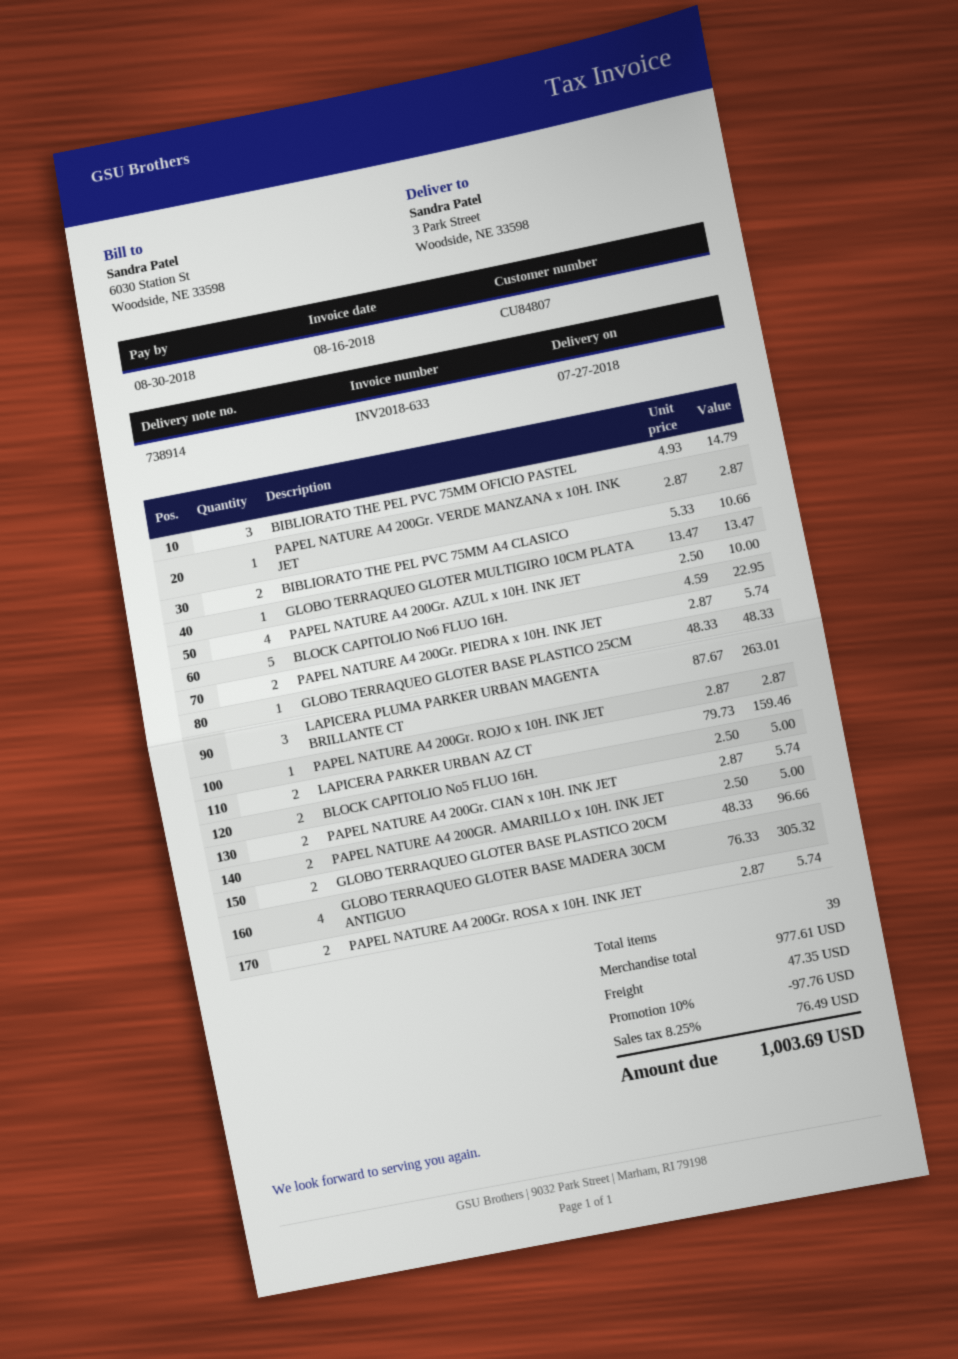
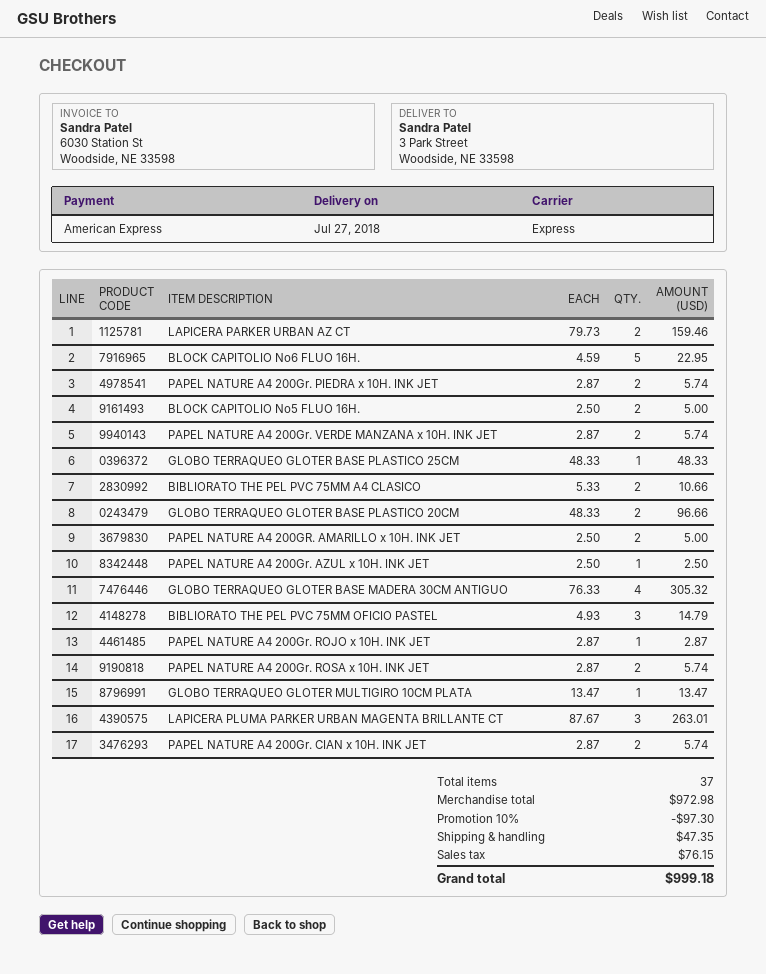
PAPEL NATURE A4 200Gr. VERDE MANZANA x 10H. INK JET: 1 x 2.87 = 2.87 -> 2 x 2.87 = 5.74
PAPEL NATURE A4 200Gr. AZUL x 10H. INK JET: 4 x 2.50 = 10.00 -> 1 x 2.50 = 2.50
total quantity: 39 -> 37
subtotal: 977.61 -> 972.98
discount: 10% = 97.76 -> 10% = 97.30
tax: 76.49 -> 76.15
total: 1003.69 -> 999.18

